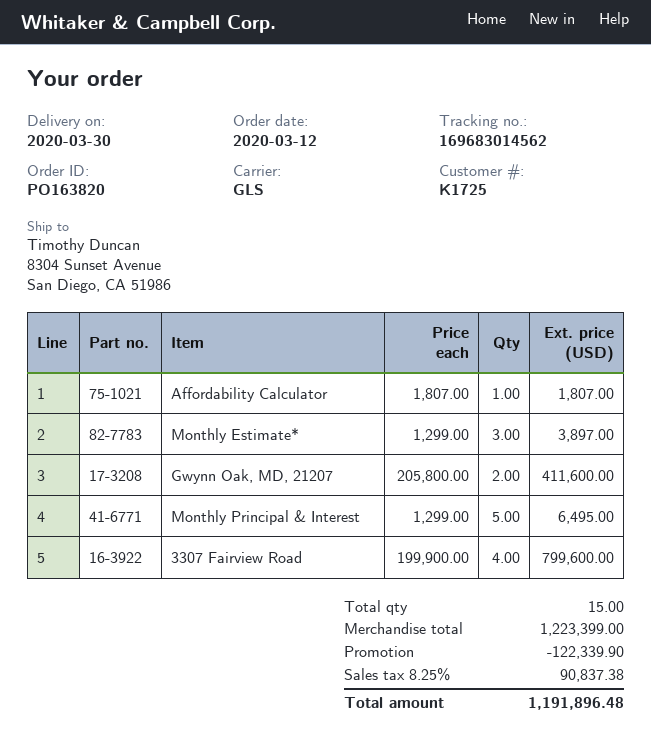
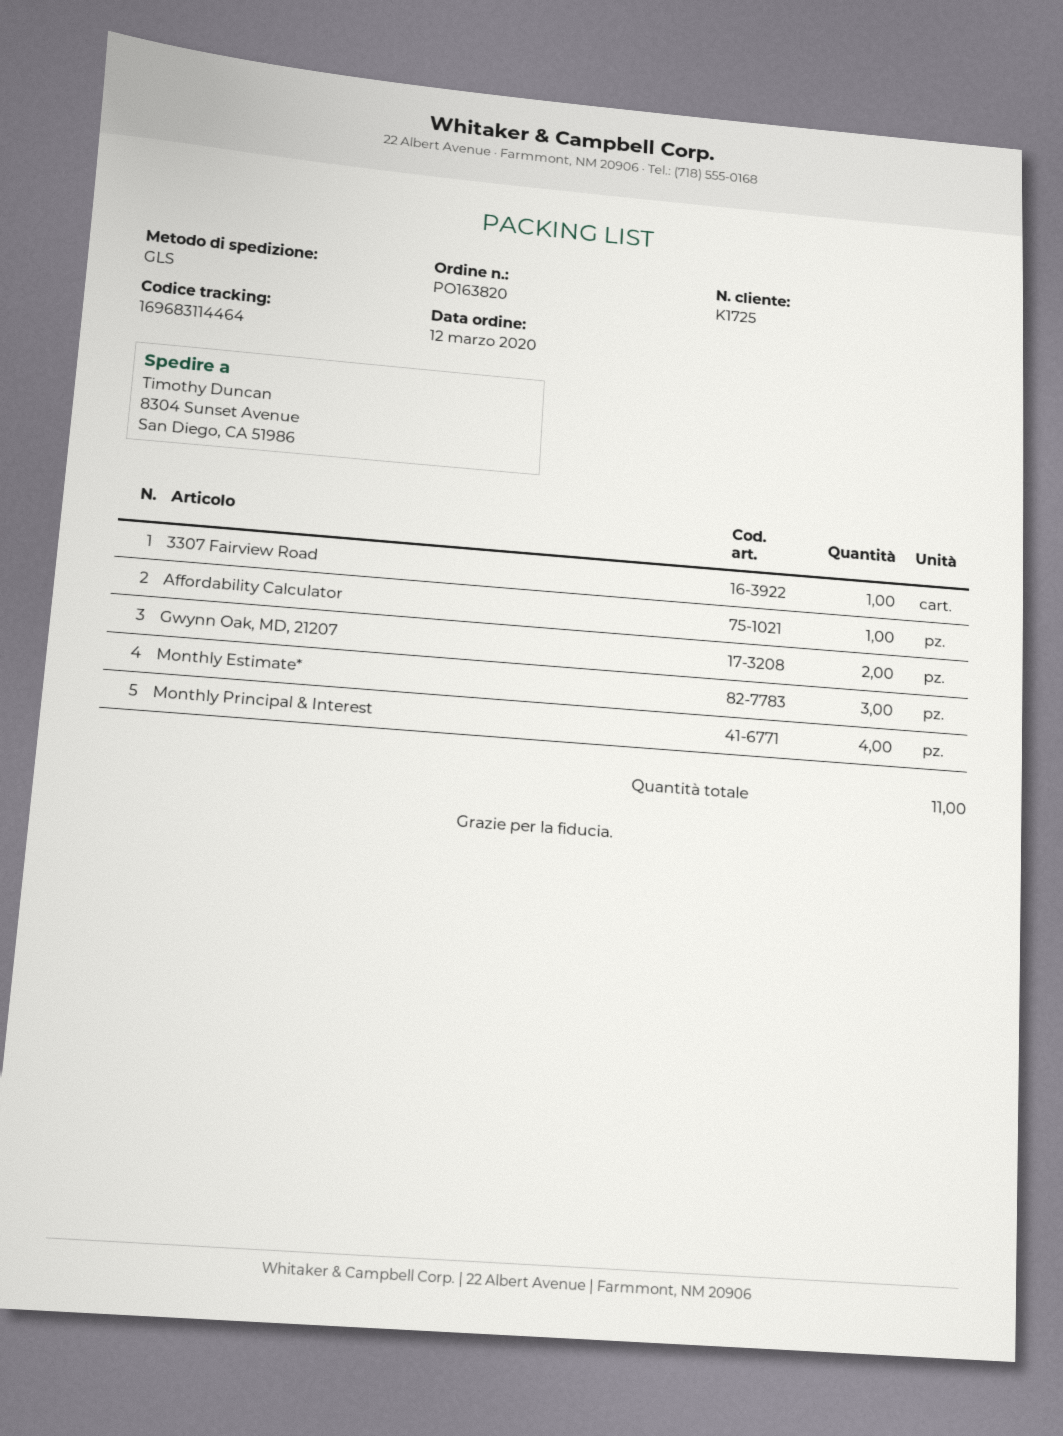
tracking number: 169683014562 -> 169683114464
Monthly Principal & Interest: 5 -> 4
3307 Fairview Road: 4 -> 1
total quantity: 15 -> 11

